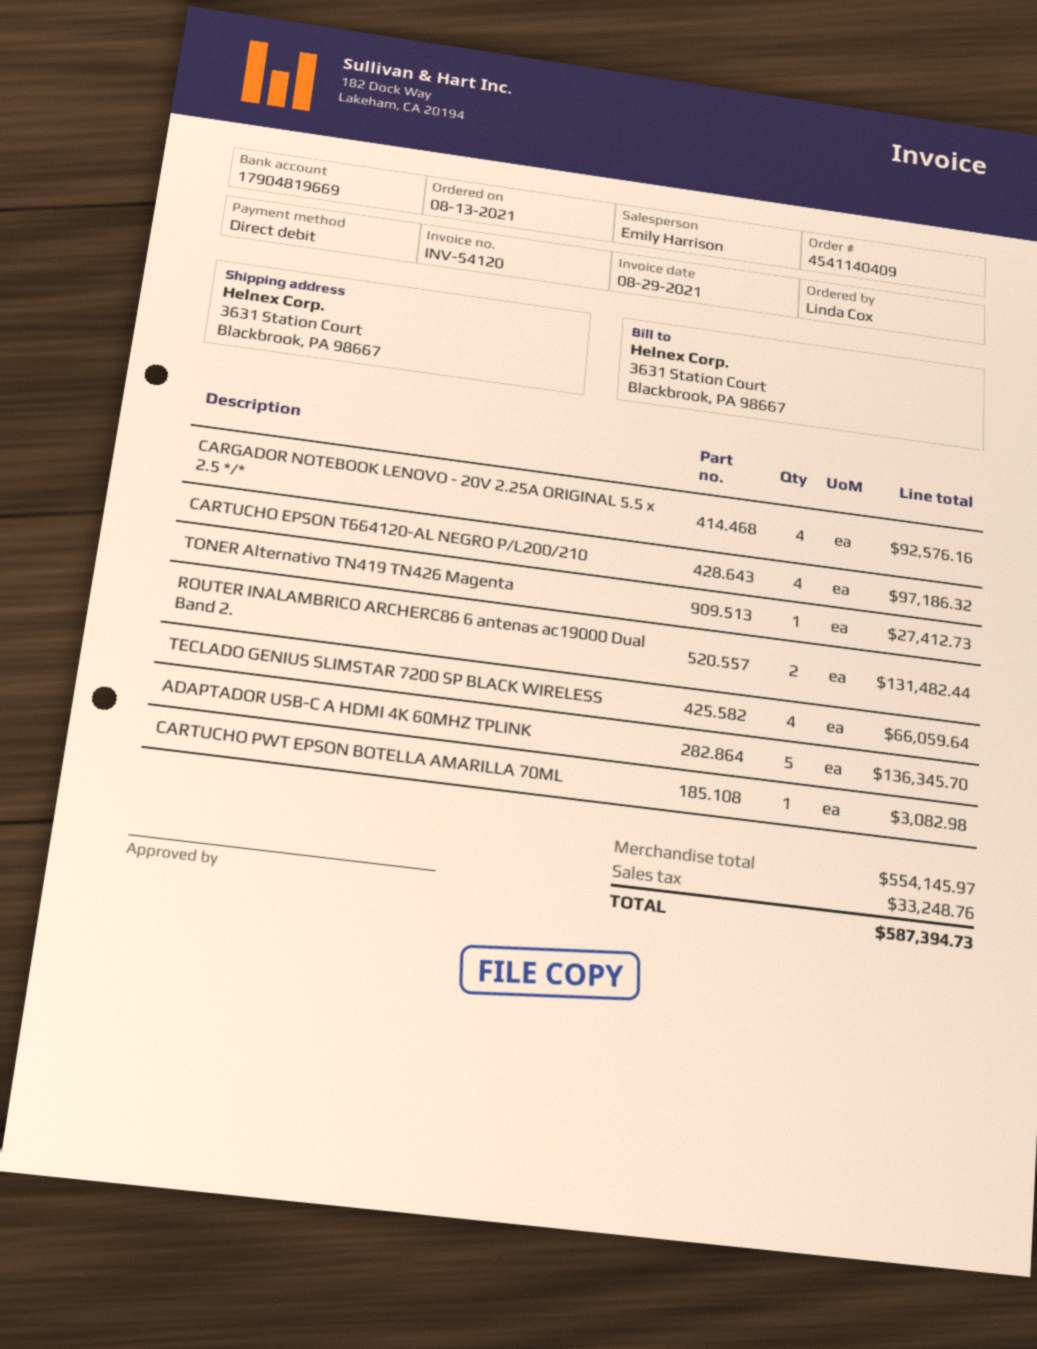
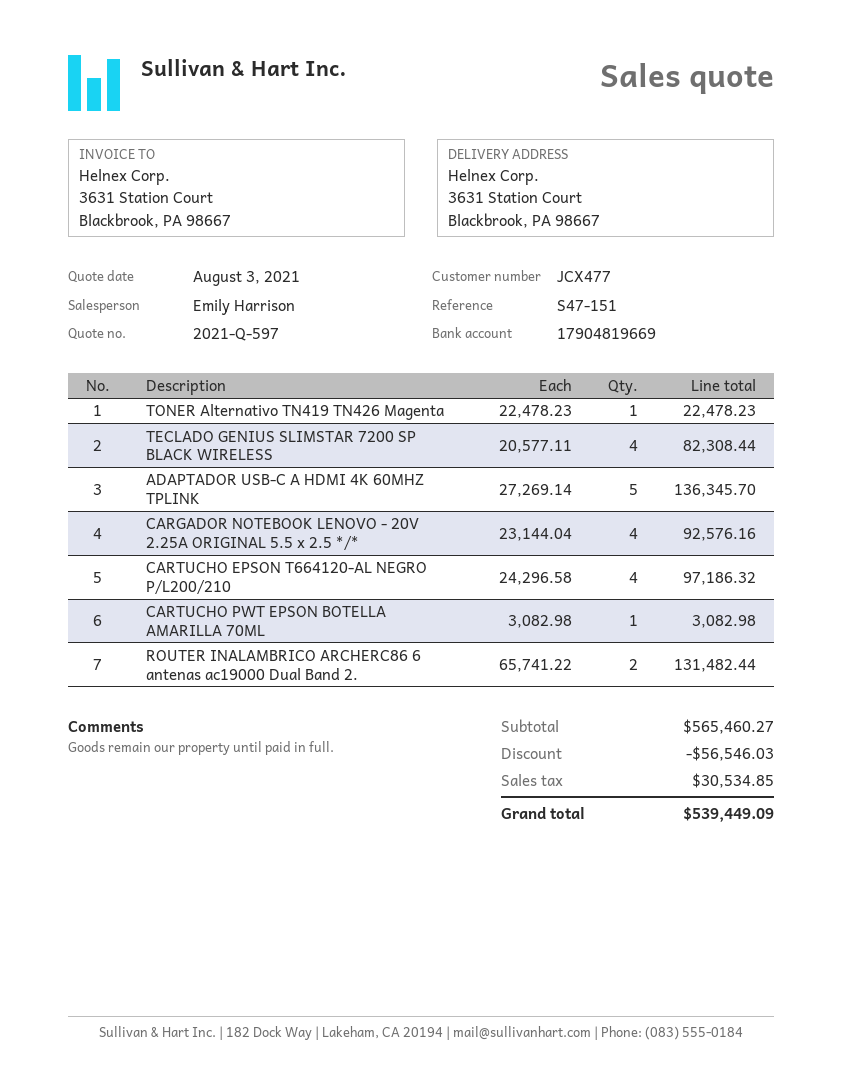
TONER Alternativo TN419 TN426 Magenta: 1 for 27412.73 -> 1 for 22478.23
TECLADO GENIUS SLIMSTAR 7200 SP BLACK WIRELESS: 4 for 66059.64 -> 4 for 82308.44
subtotal: 554145.97 -> 565460.27
discount: none -> 56546.03
tax: 33248.76 -> 30534.85
total: 587394.73 -> 539449.09

